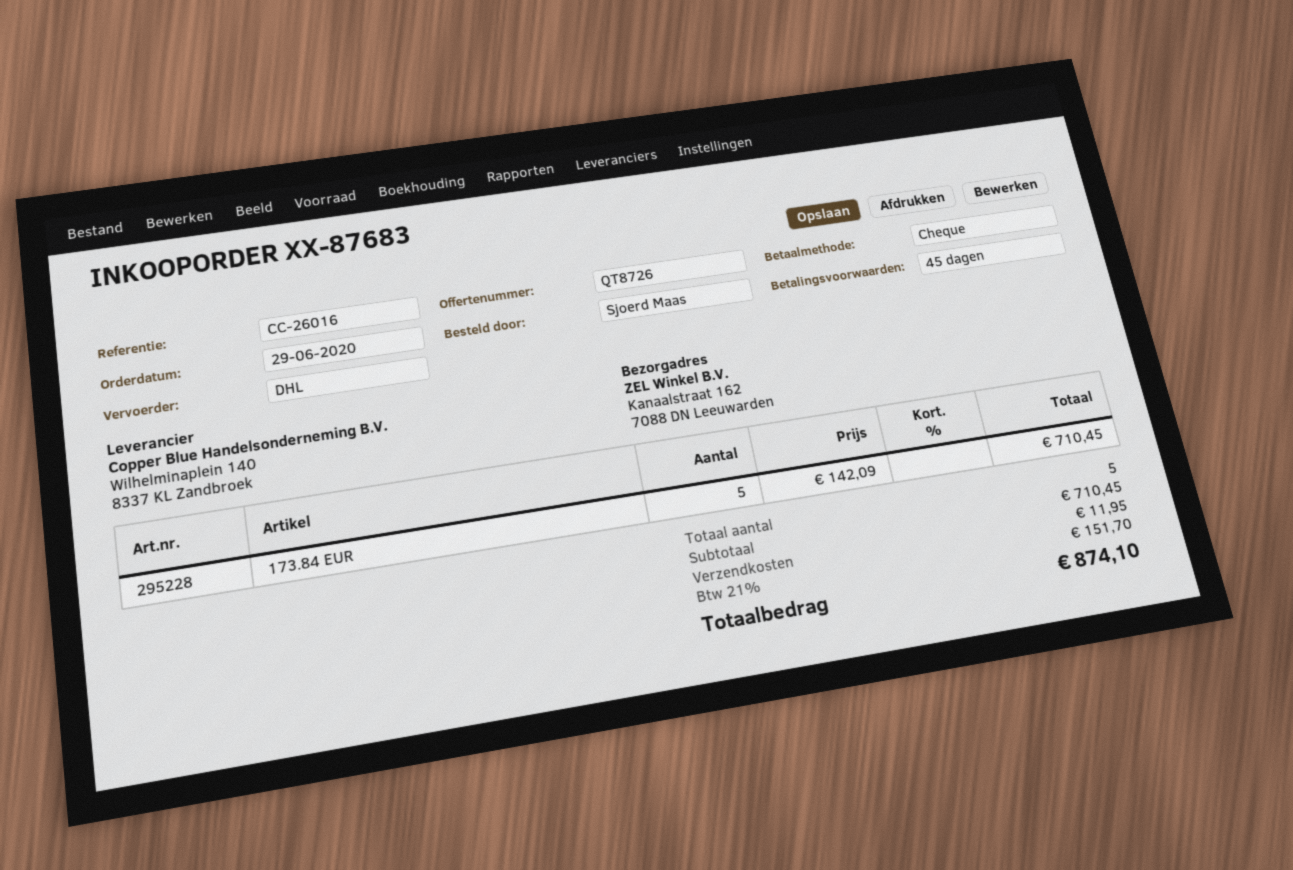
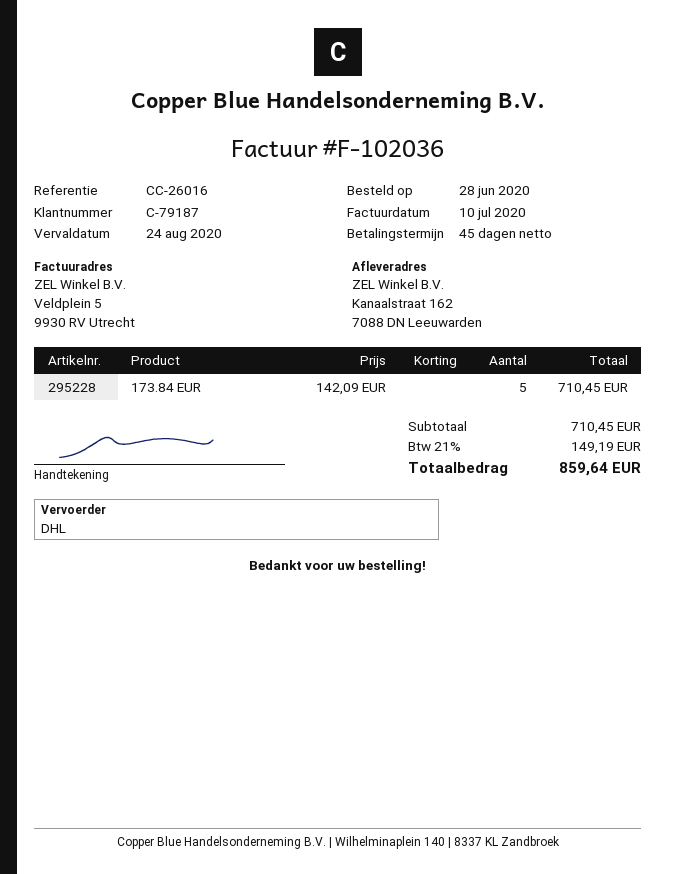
order date: 2020-06-29 -> 2020-06-28
shipping: 11.95 -> none
tax: 21% = 151.70 -> 21% = 149.19
total: 874.10 -> 859.64

